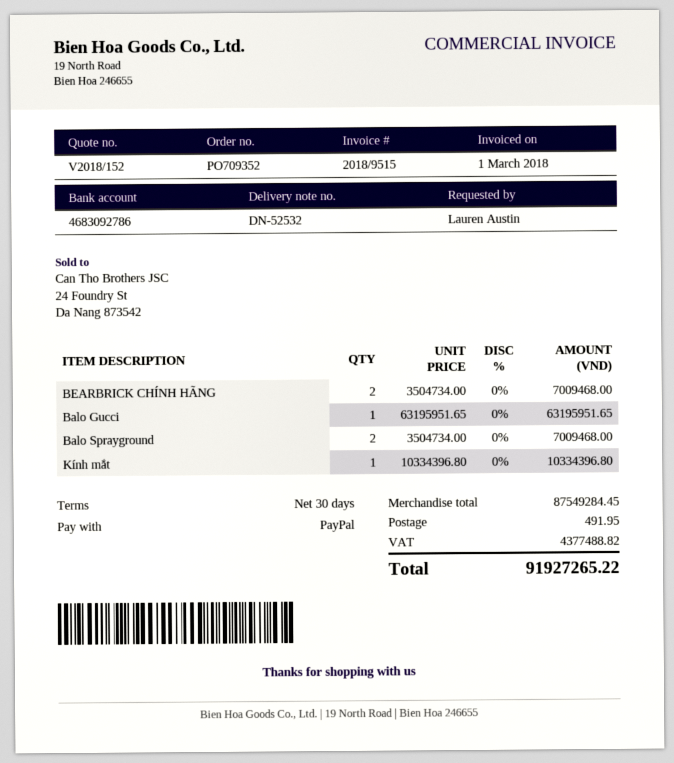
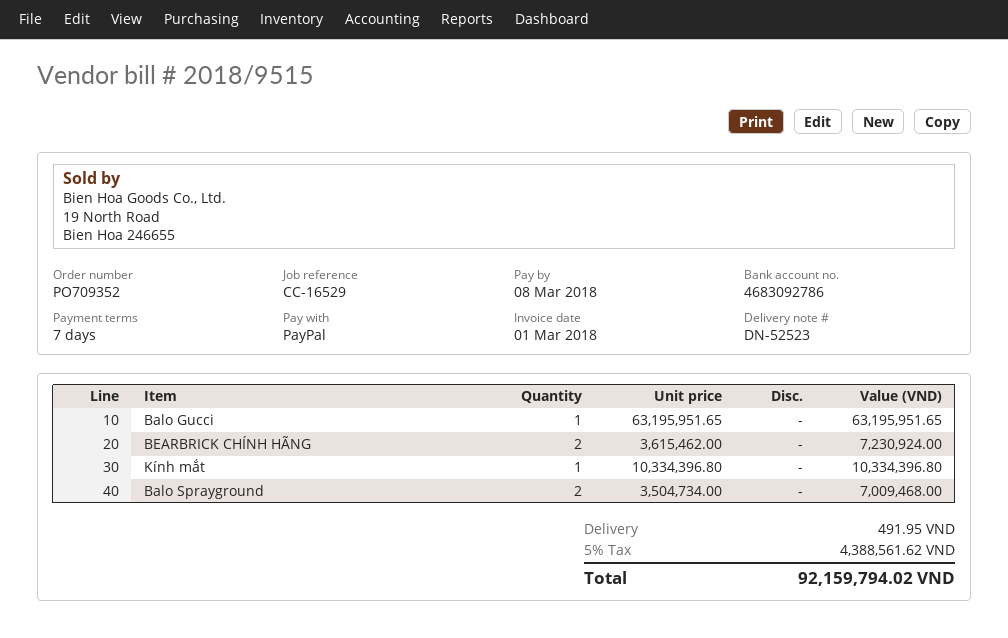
delivery note number: DN-52532 -> DN-52523
payment terms: 30 days -> 7 days
BEARBRICK CHÍNH HÃNG: 2 x 3504734.00 = 7009468.00 -> 2 x 3615462.00 = 7230924.00
tax: 4377488.82 -> 4388561.62
total: 91927265.22 -> 92159794.02

